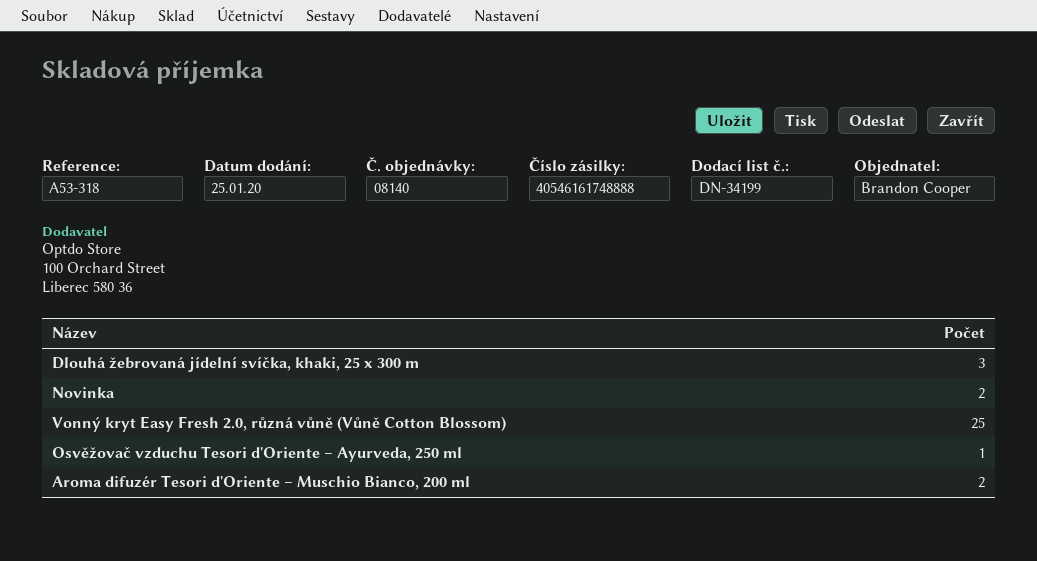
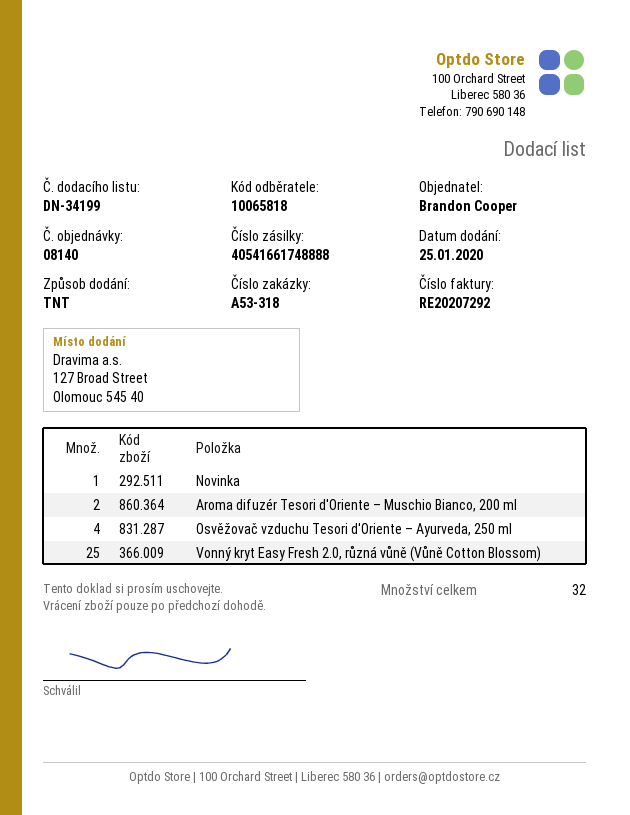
tracking number: 40546161748888 -> 40541661748888
Dlouhá žebrovaná jídelní svíčka, khaki, 25 x 300 m: 3 -> none
Novinka: 2 -> 1
Osvěžovač vzduchu Tesori d'Oriente – Ayurveda, 250 ml: 1 -> 4

